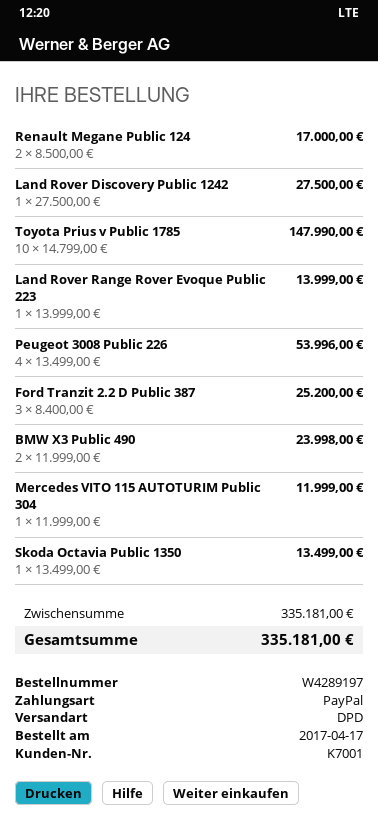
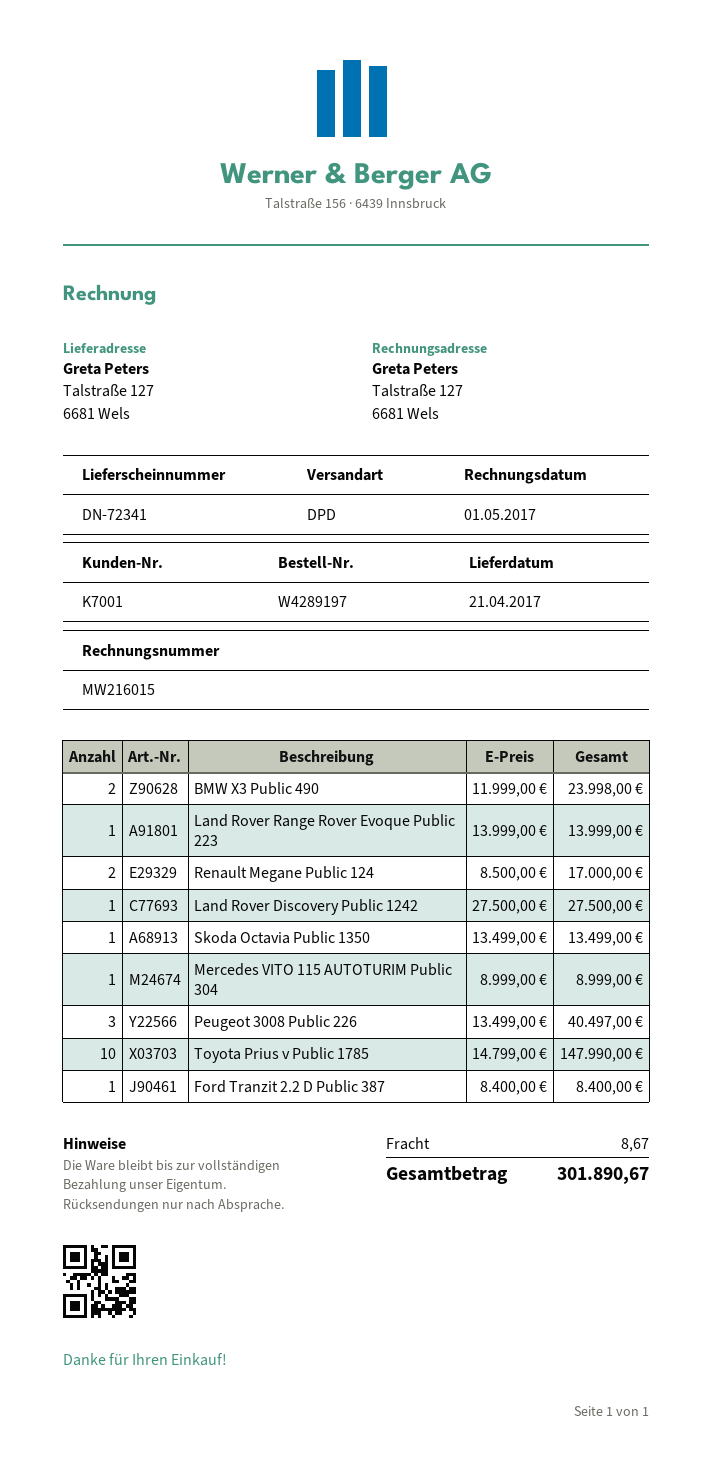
Peugeot 3008 Public 226: 4 x 13499.00 = 53996.00 -> 3 x 13499.00 = 40497.00
Ford Tranzit 2.2 D Public 387: 3 x 8400.00 = 25200.00 -> 1 x 8400.00 = 8400.00
Mercedes VITO 115 AUTOTURIM Public 304: 1 x 11999.00 = 11999.00 -> 1 x 8999.00 = 8999.00
shipping: none -> 8.67
total: 335181.00 -> 301890.67

